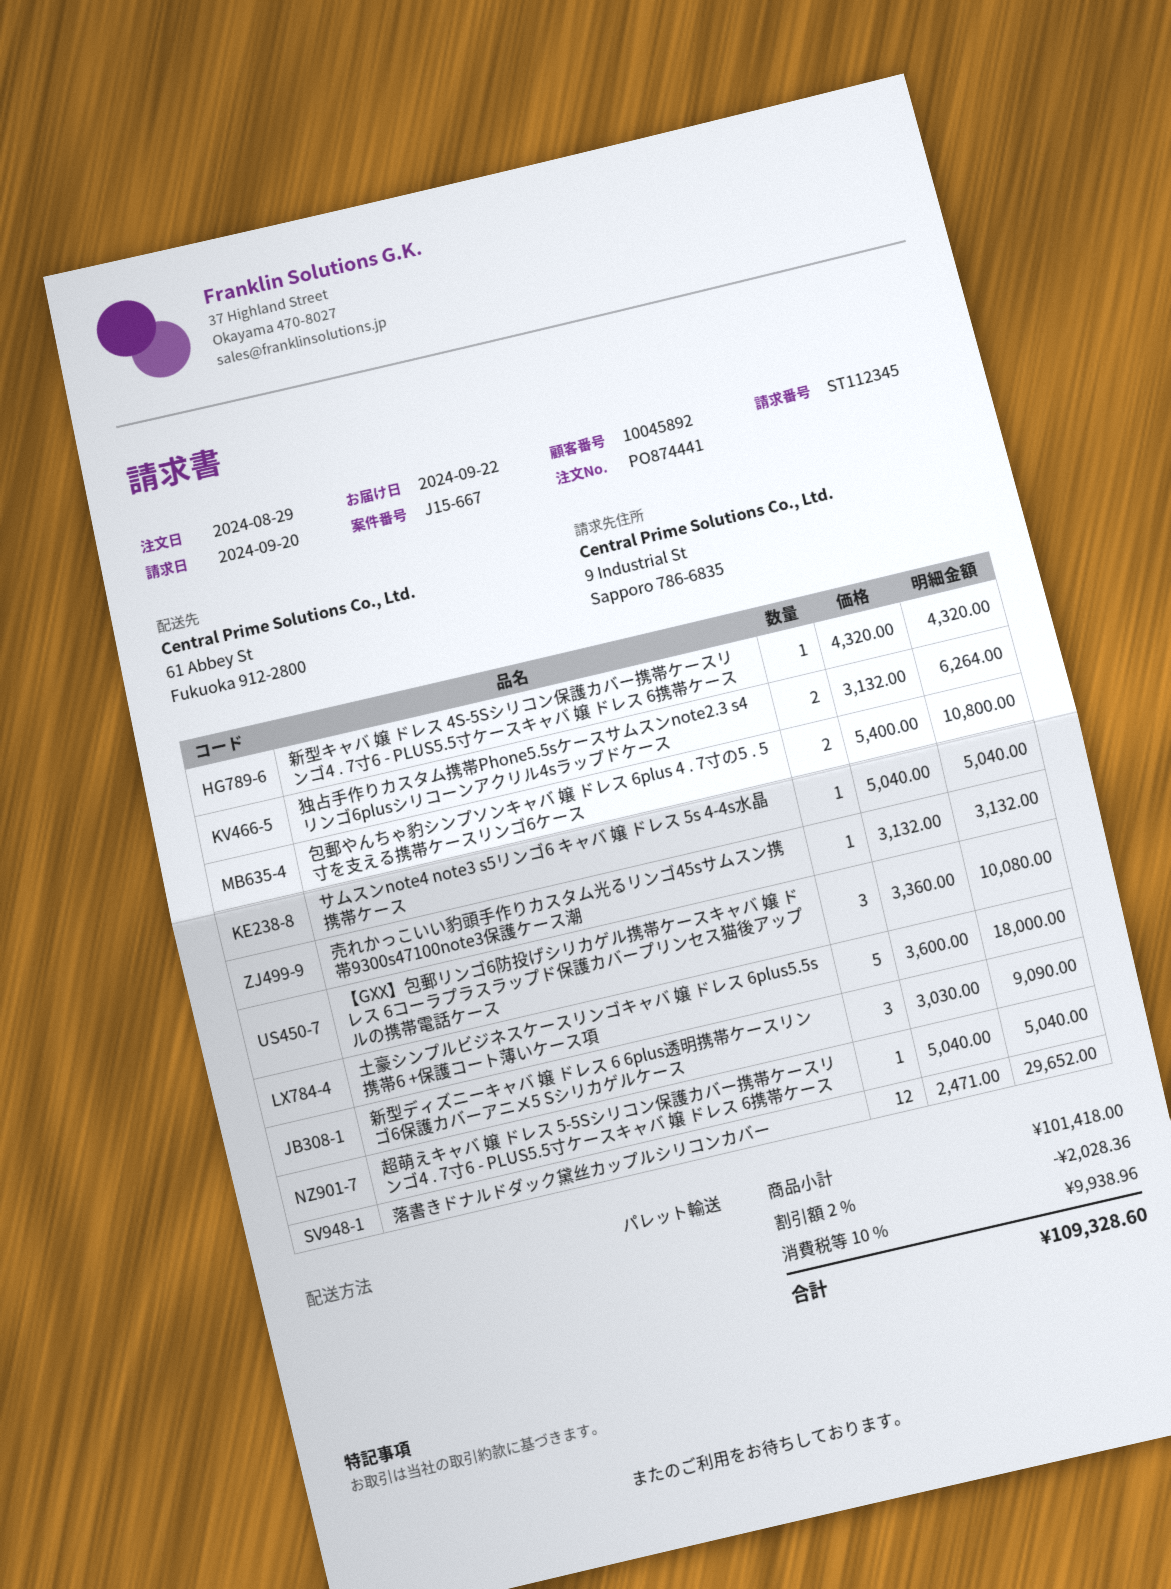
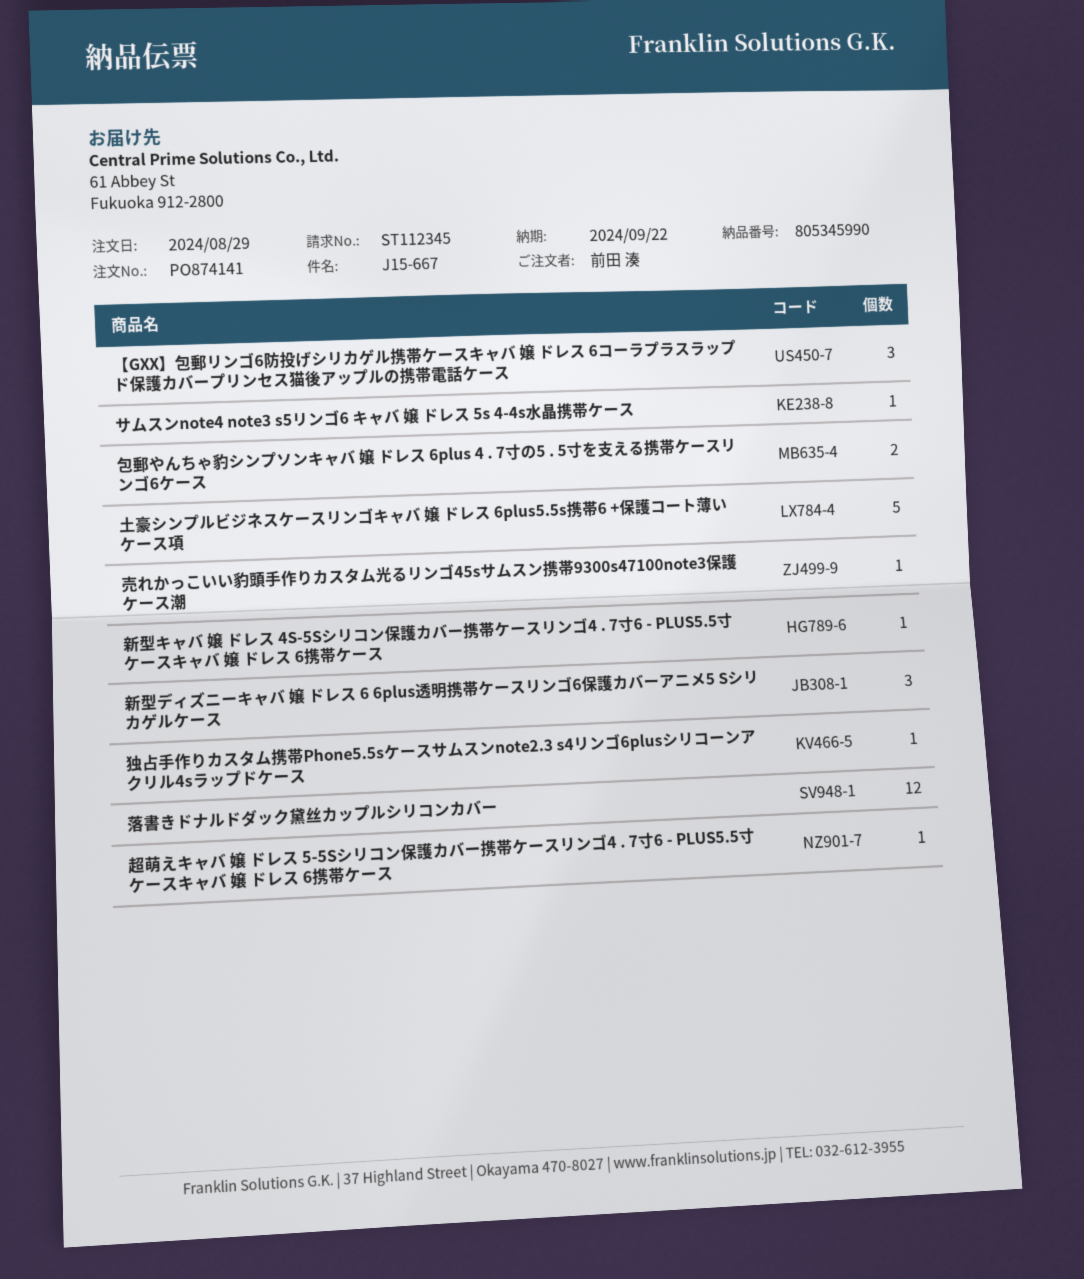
order number: PO874441 -> PO874141
独占手作りカスタム携帯Phone5.5sケースサムスンnote2.3 s4リンゴ6plusシリコーンアクリル4sラップドケース: 2 -> 1

